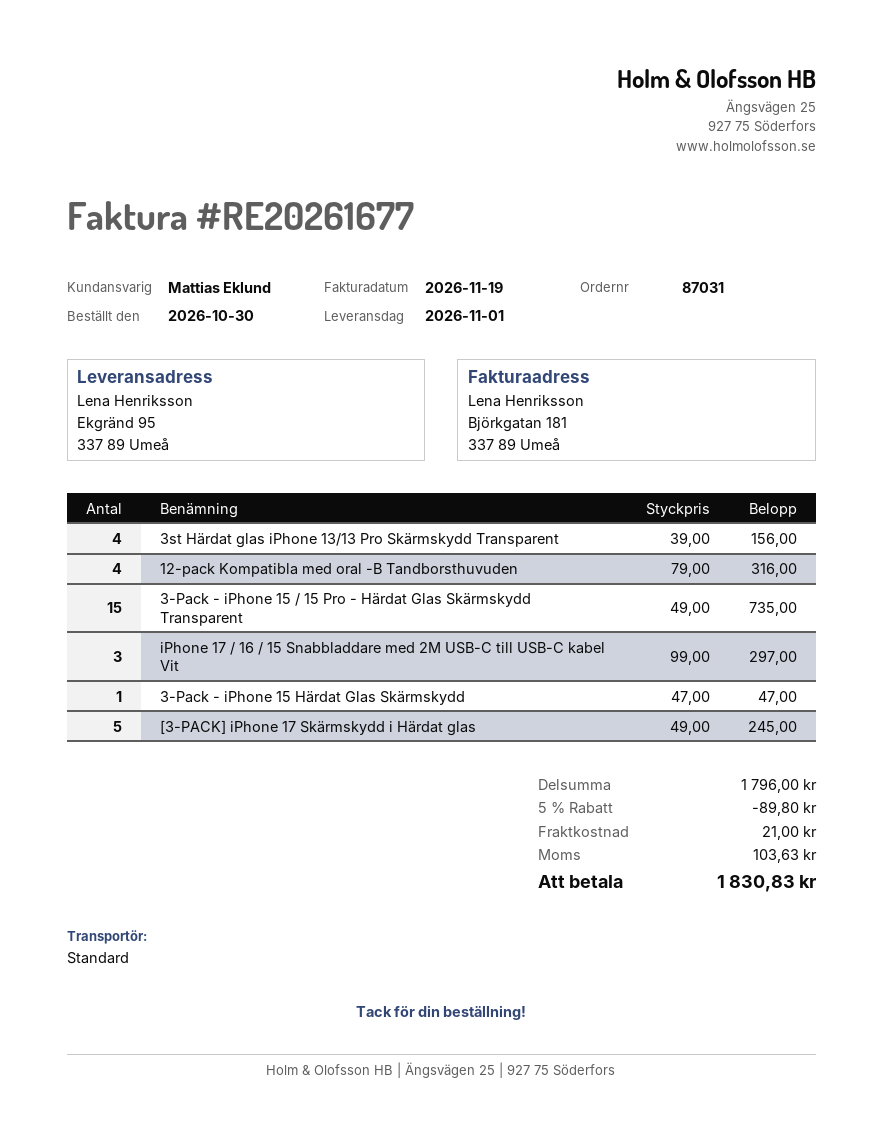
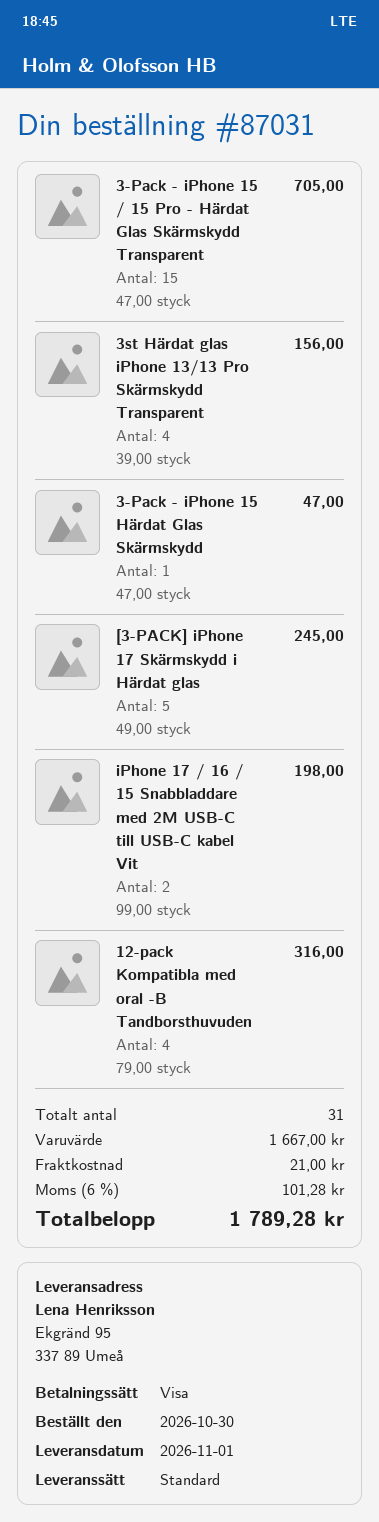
3-Pack - iPhone 15 / 15 Pro - Härdat Glas Skärmskydd Transparent: 15 x 49.00 = 735.00 -> 15 x 47.00 = 705.00
iPhone 17 / 16 / 15 Snabbladdare med 2M USB-C till USB-C kabel Vit: 3 x 99.00 = 297.00 -> 2 x 99.00 = 198.00
subtotal: 1796.00 -> 1667.00
discount: 5% = 89.80 -> none
tax: 103.63 -> 101.28
total: 1830.83 -> 1789.28

